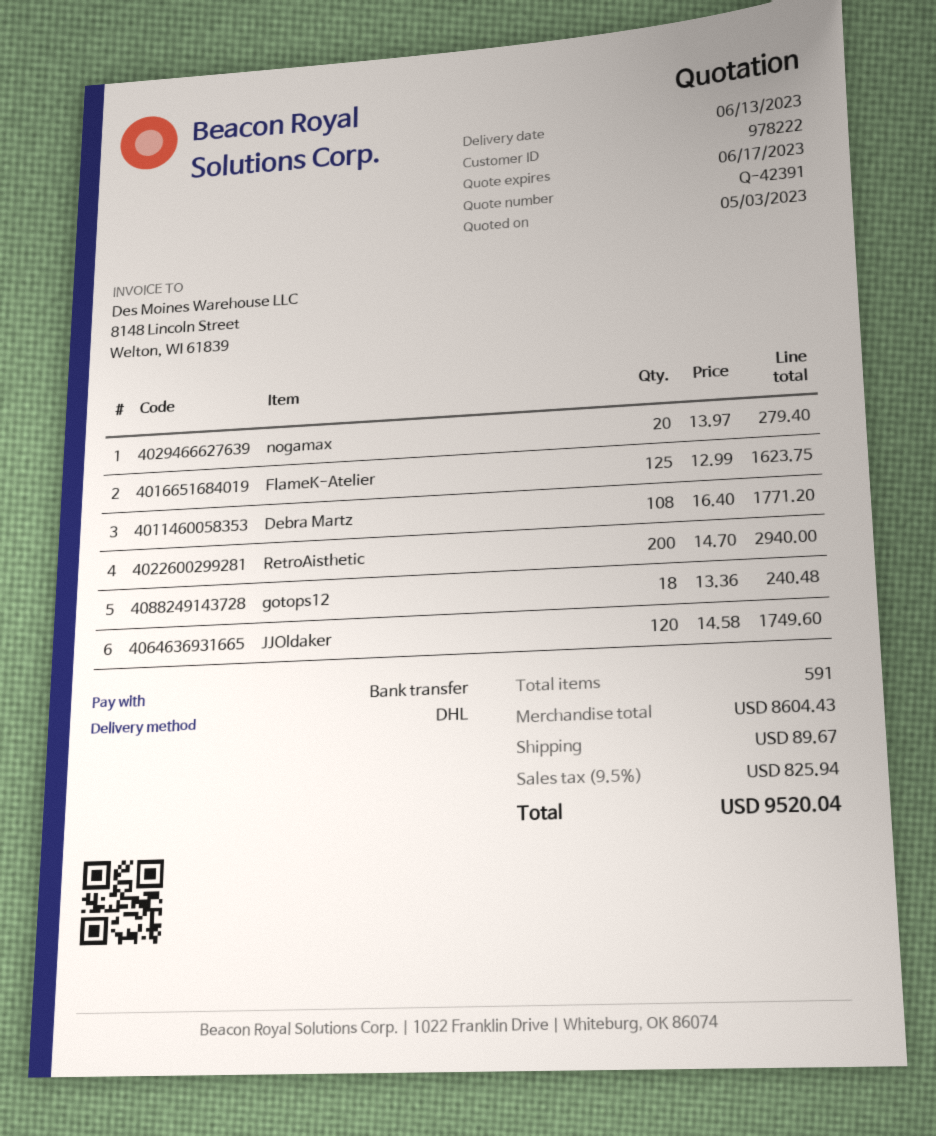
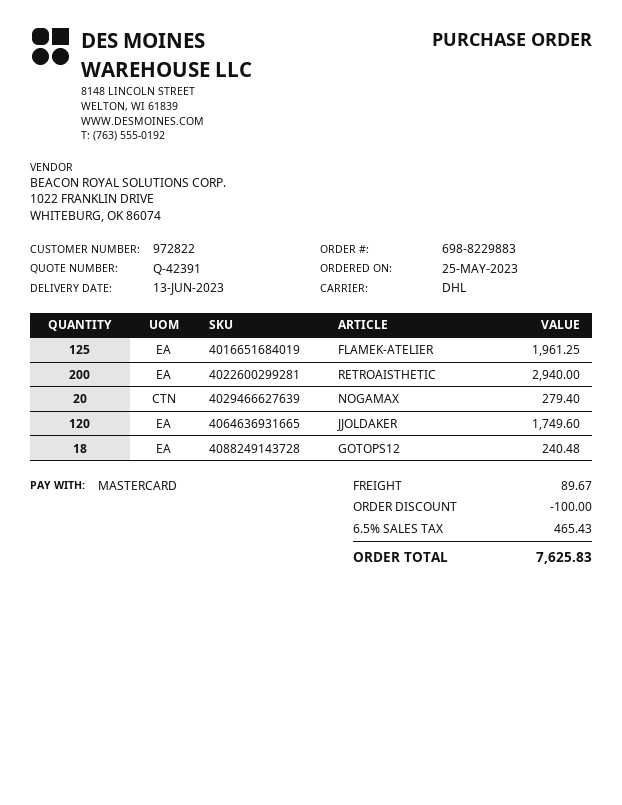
customer number: 978222 -> 972822
payment method: bank transfer -> Mastercard
FlameK-Atelier: 125 for 1623.75 -> 125 for 1961.25
Debra Martz: 108 for 1771.20 -> none
discount: none -> 100.00
tax: 9.5% = 825.94 -> 6.5% = 465.43
total: 9520.04 -> 7625.83

